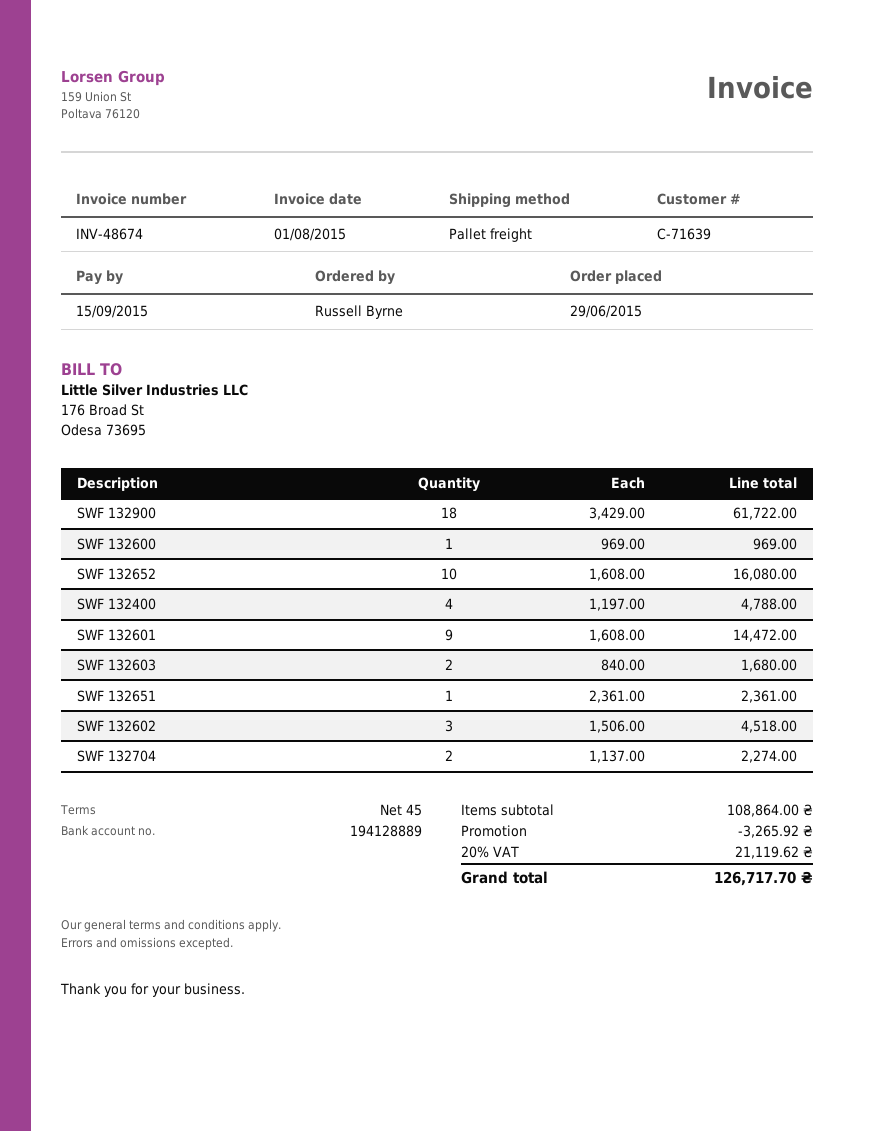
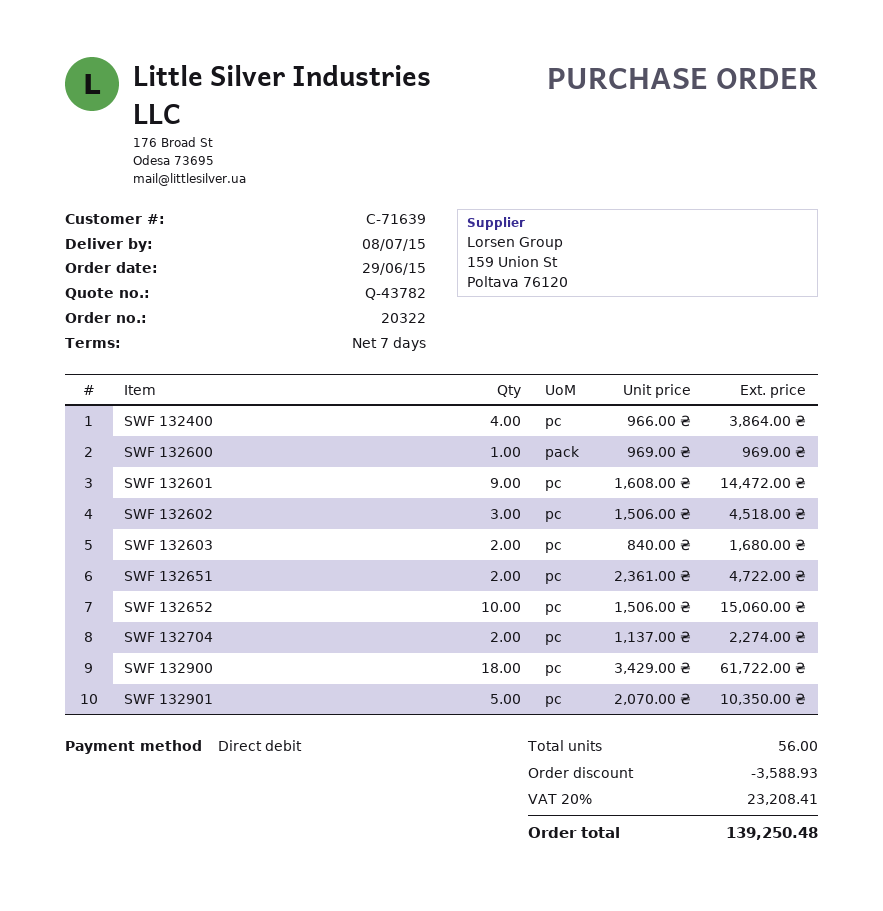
payment terms: 45 days -> 7 days
SWF 132652: 10 x 1608.00 = 16080.00 -> 10 x 1506.00 = 15060.00
SWF 132400: 4 x 1197.00 = 4788.00 -> 4 x 966.00 = 3864.00
SWF 132651: 1 x 2361.00 = 2361.00 -> 2 x 2361.00 = 4722.00
SWF 132901: none -> 5 x 2070.00 = 10350.00
discount: 3265.92 -> 3588.93
tax: 20% = 21119.62 -> 20% = 23208.41
total: 126717.70 -> 139250.48

